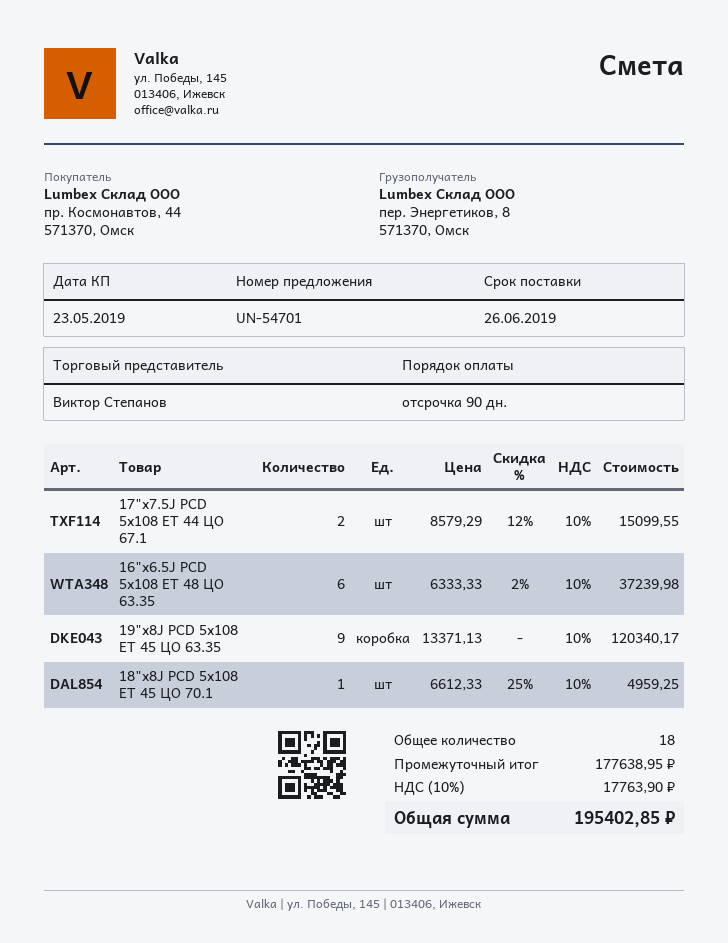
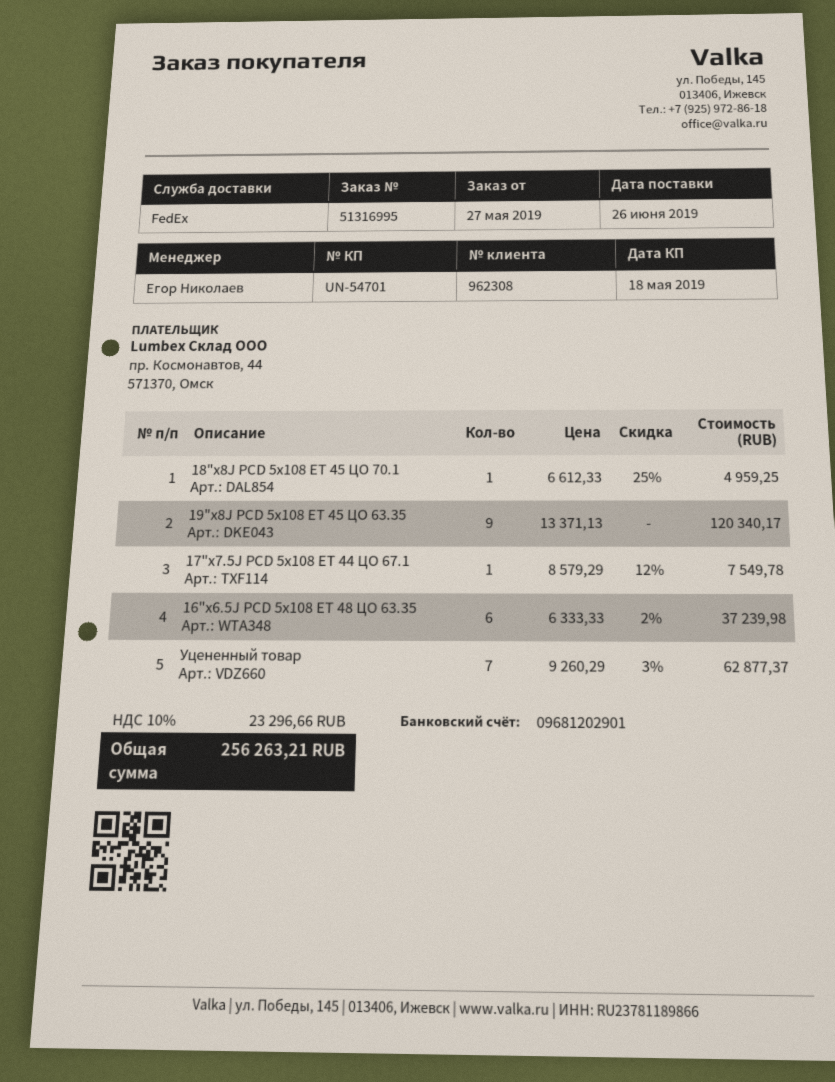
quote date: 2019-05-23 -> 2019-05-18
sales rep: Виктор Степанов -> Егор Николаев
17"x7.5J PCD 5x108 ЕТ 44 ЦО 67.1: 2 x 8579.29 - 12% = 15099.55 -> 1 x 8579.29 - 12% = 7549.78
Уцененный товар: none -> 7 x 9260.29 - 3% = 62877.37
tax: 10% = 17763.90 -> 10% = 23296.66
total: 195402.85 -> 256263.21

